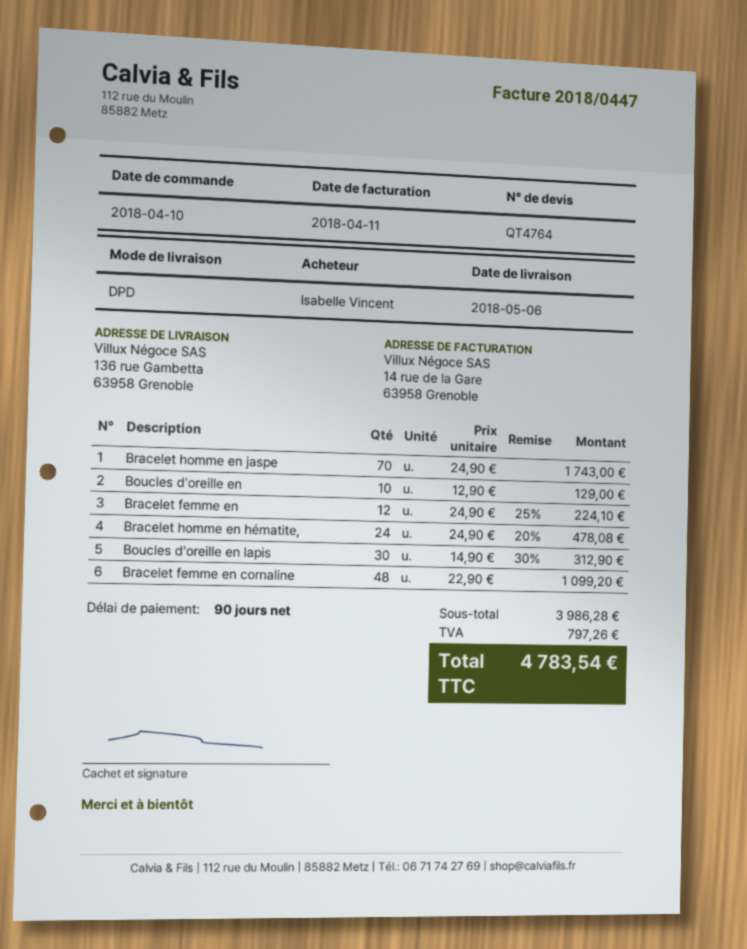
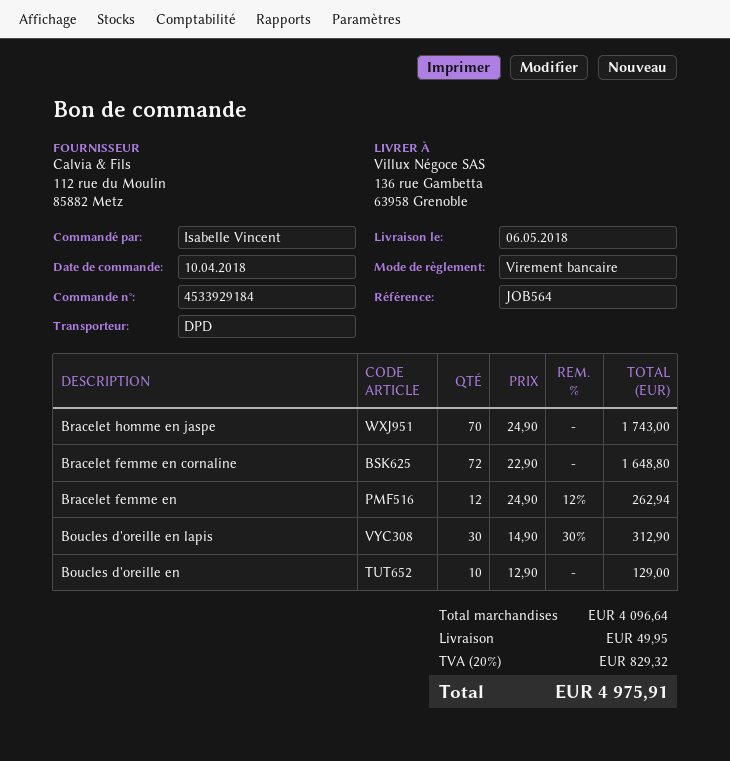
Bracelet femme en: 12 x 24.90 - 25% = 224.10 -> 12 x 24.90 - 12% = 262.94
Bracelet homme en hématite,: 24 x 24.90 - 20% = 478.08 -> none
Bracelet femme en cornaline: 48 x 22.90 = 1099.20 -> 72 x 22.90 = 1648.80
subtotal: 3986.28 -> 4096.64
shipping: none -> 49.95
tax: 797.26 -> 829.32
total: 4783.54 -> 4975.91

